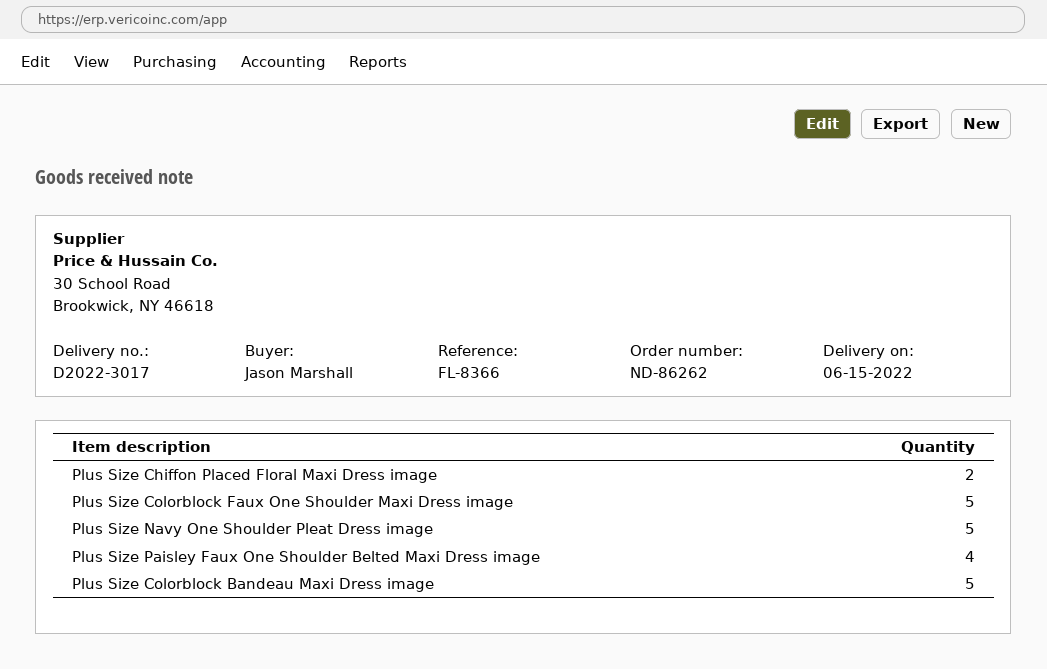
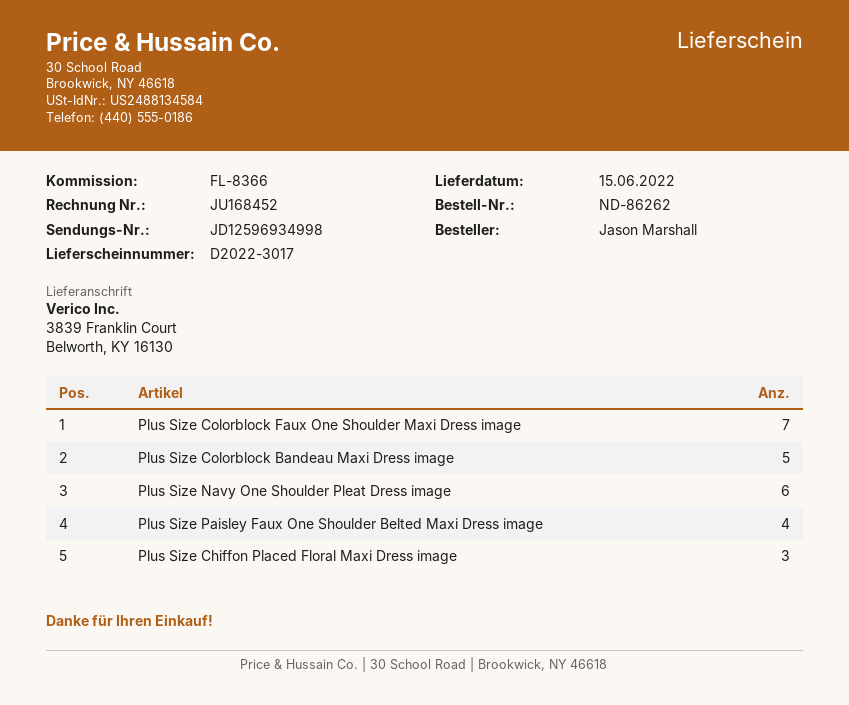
Plus Size Chiffon Placed Floral Maxi Dress image: 2 -> 3
Plus Size Colorblock Faux One Shoulder Maxi Dress image: 5 -> 7
Plus Size Navy One Shoulder Pleat Dress image: 5 -> 6

